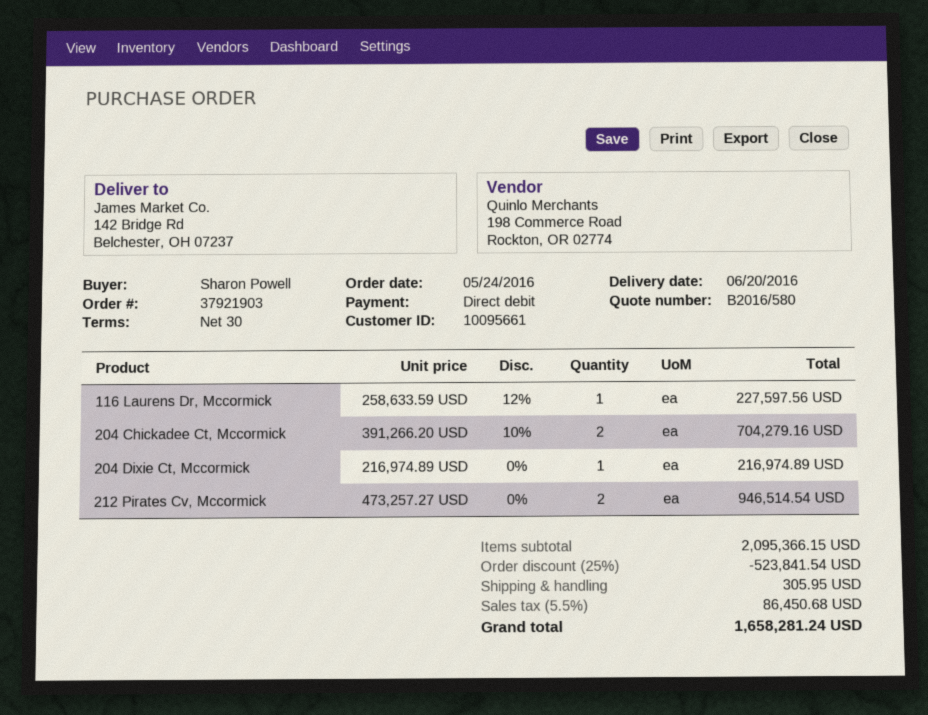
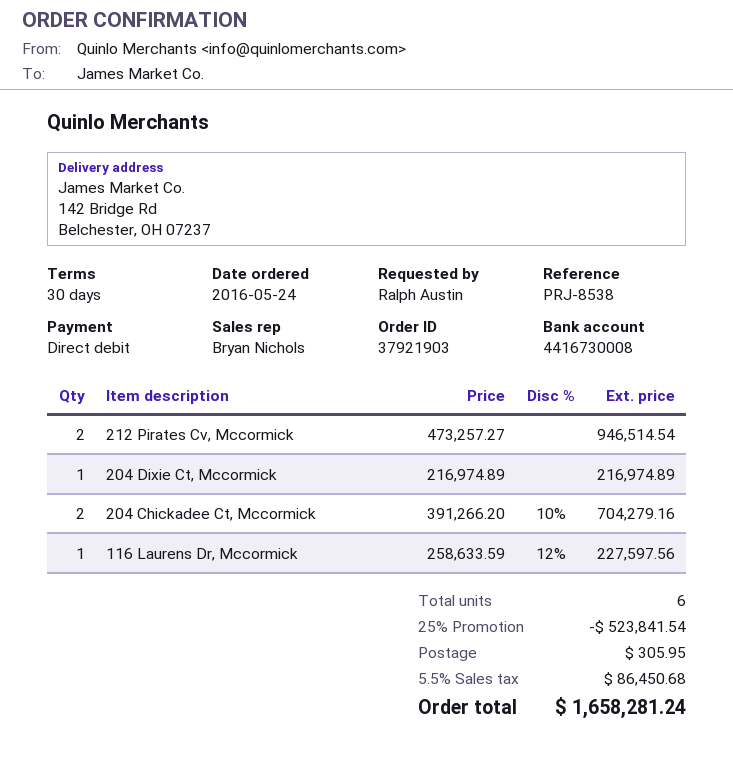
ordered by: Sharon Powell -> Ralph Austin

